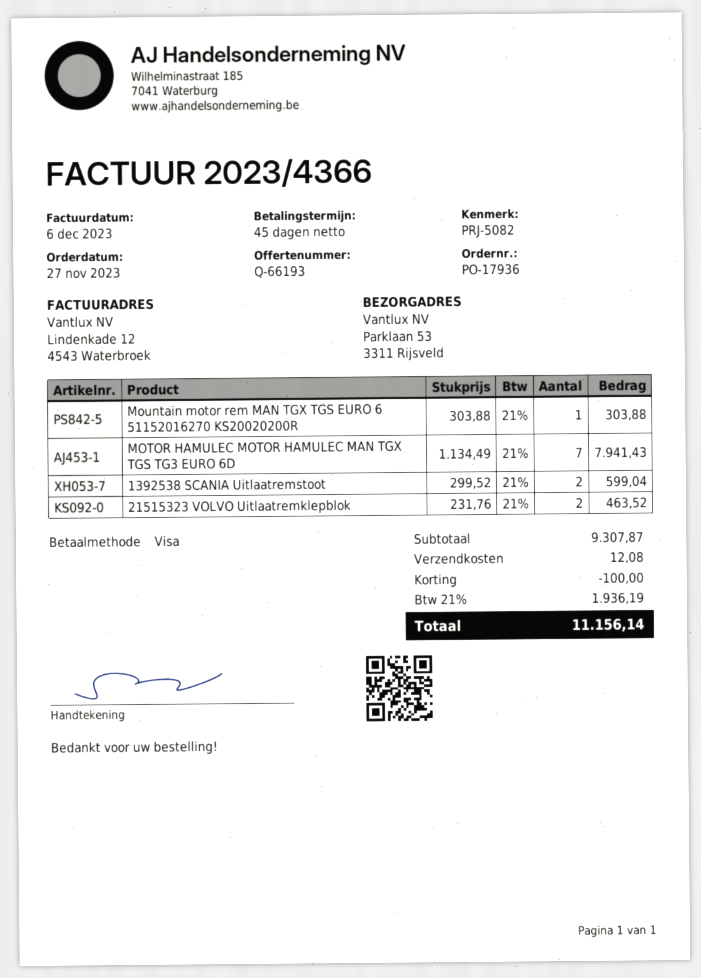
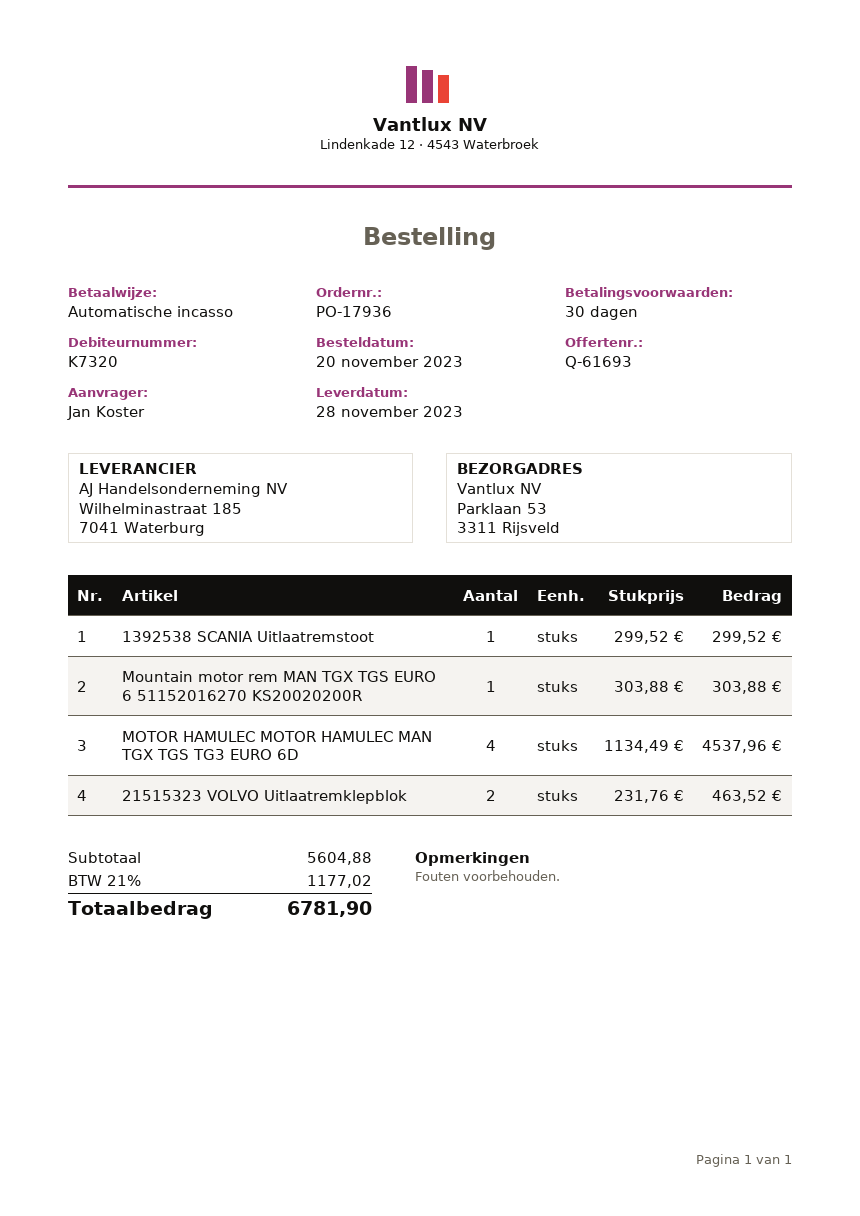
quote number: Q-66193 -> Q-61693
order date: 2023-11-27 -> 2023-11-20
payment terms: 45 days -> 30 days
payment method: Visa -> direct debit
MOTOR HAMULEC MOTOR HAMULEC MAN TGX TGS TG3 EURO 6D: 7 x 1134.49 = 7941.43 -> 4 x 1134.49 = 4537.96
1392538 SCANIA Uitlaatremstoot: 2 x 299.52 = 599.04 -> 1 x 299.52 = 299.52
subtotal: 9307.87 -> 5604.88
discount: 100.00 -> none
shipping: 12.08 -> none
tax: 21% = 1936.19 -> 21% = 1177.02
total: 11156.14 -> 6781.90

